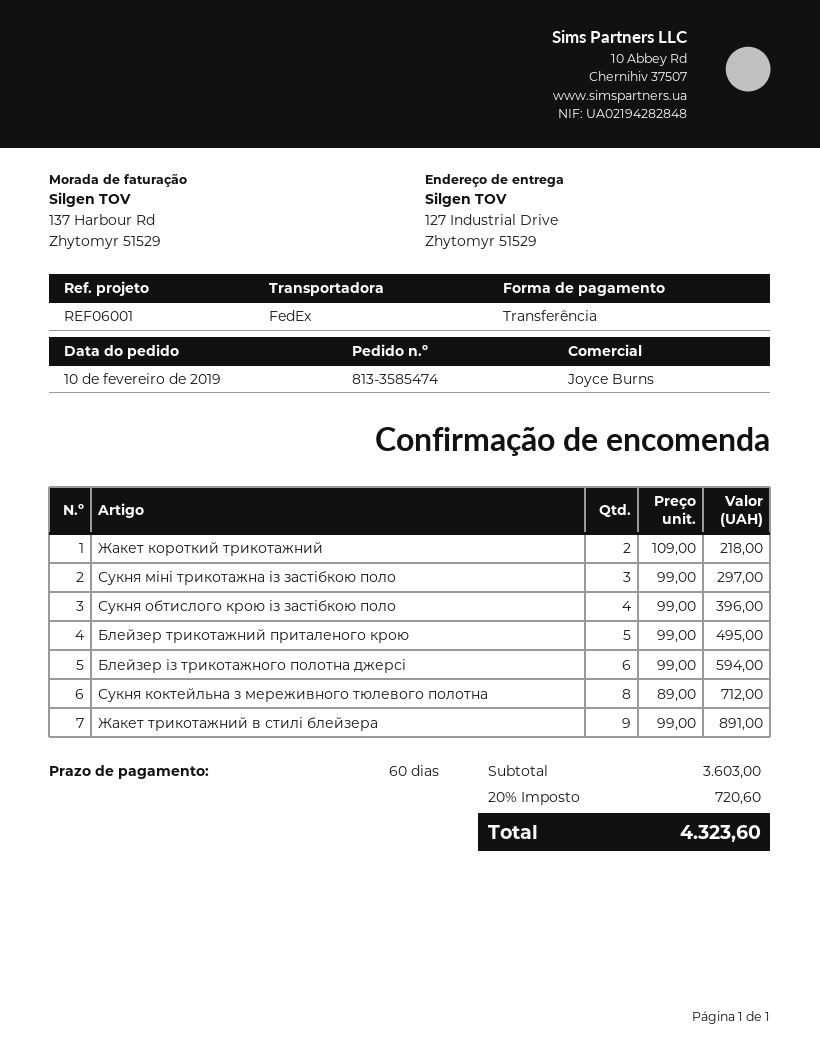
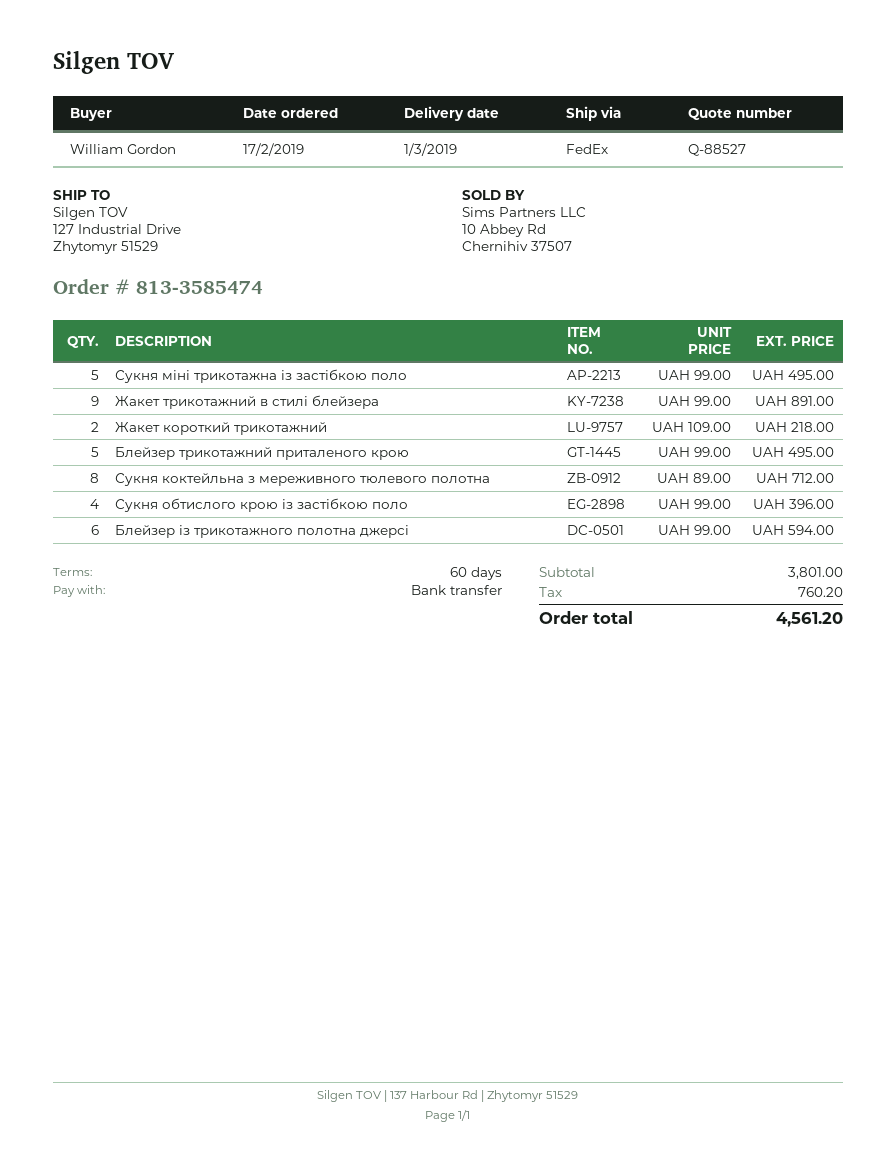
order date: 2019-02-10 -> 2019-02-17
Сукня міні трикотажна із застібкою поло: 3 x 99.00 = 297.00 -> 5 x 99.00 = 495.00
subtotal: 3603.00 -> 3801.00
tax: 720.60 -> 760.20
total: 4323.60 -> 4561.20

